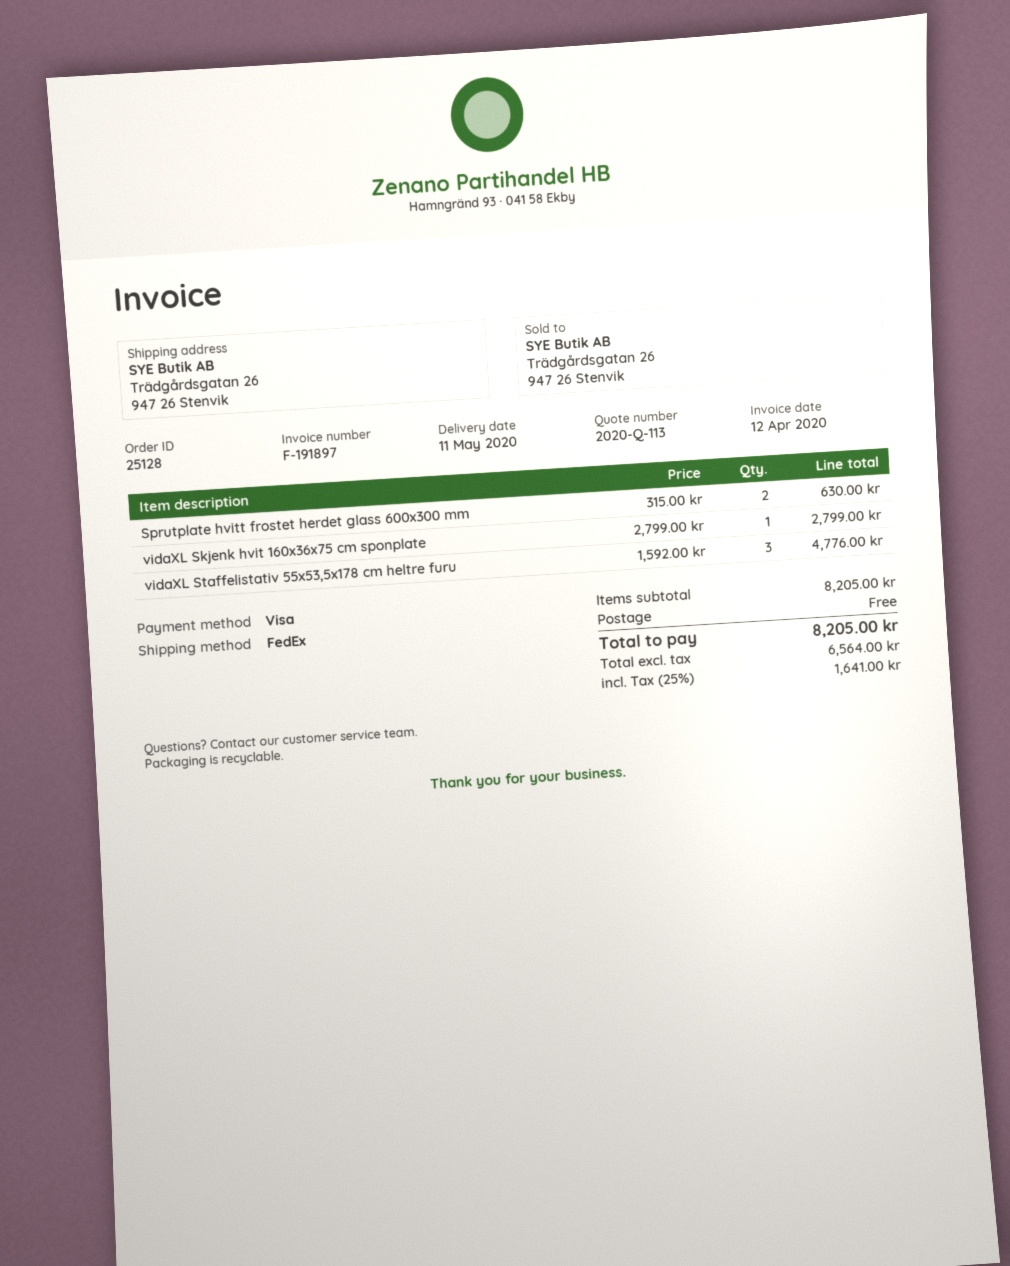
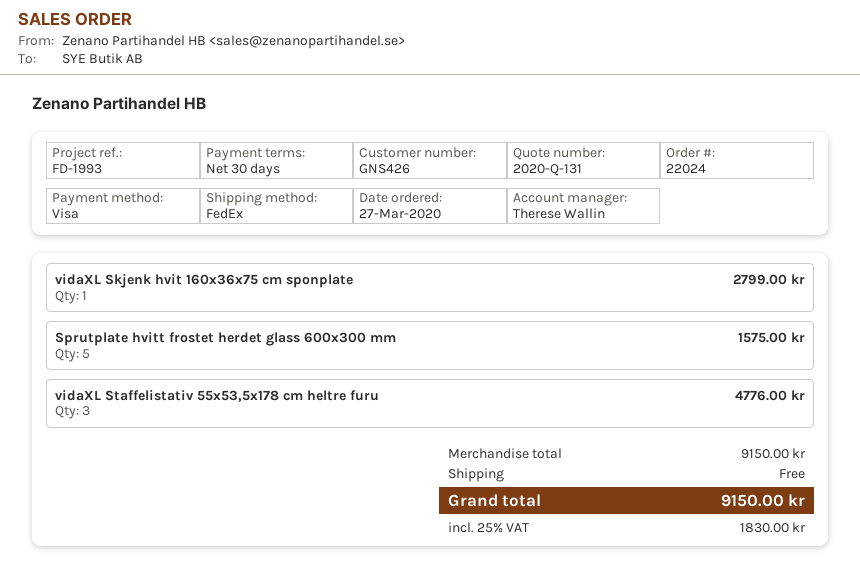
quote number: 2020-Q-113 -> 2020-Q-131
order number: 25128 -> 22024
Sprutplate hvitt frostet herdet glass 600x300 mm: 2 for 630.00 -> 5 for 1575.00
subtotal: 8205.00 -> 9150.00
tax: 25% = 1641.00 -> 25% = 1830.00
total: 8205.00 -> 9150.00

